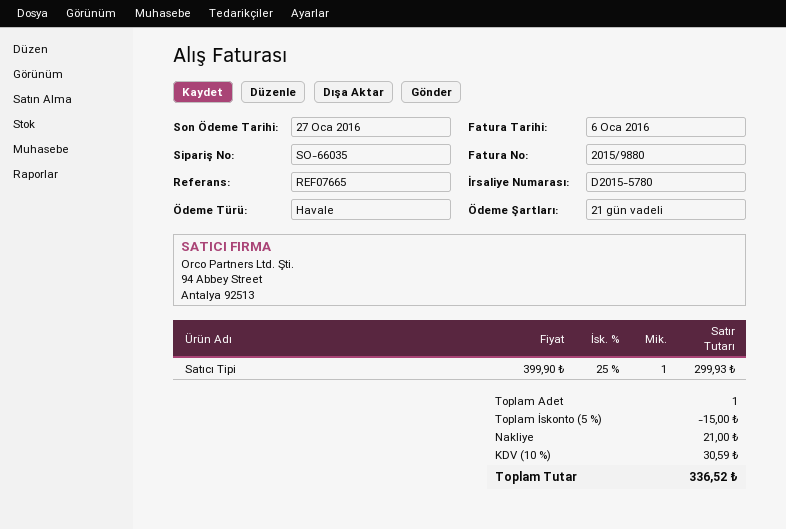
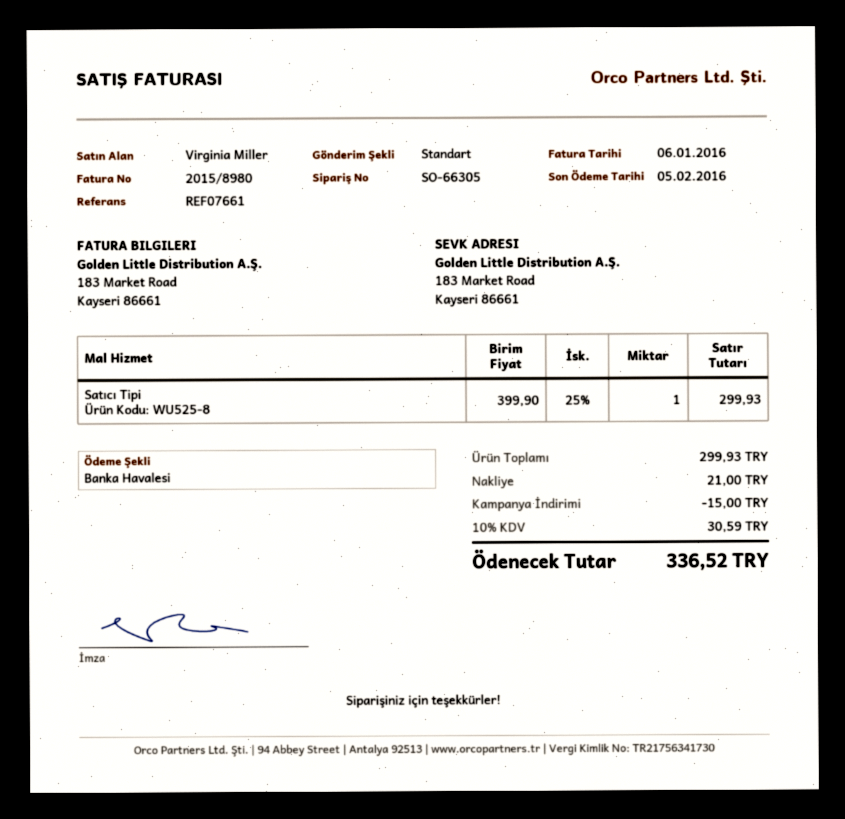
order number: SO-66035 -> SO-66305
invoice number: 2015/9880 -> 2015/8980
due date: 2016-01-27 -> 2016-02-05
reference: REF07665 -> REF07661

